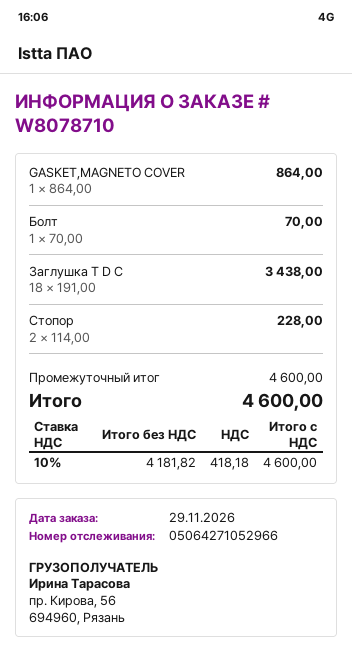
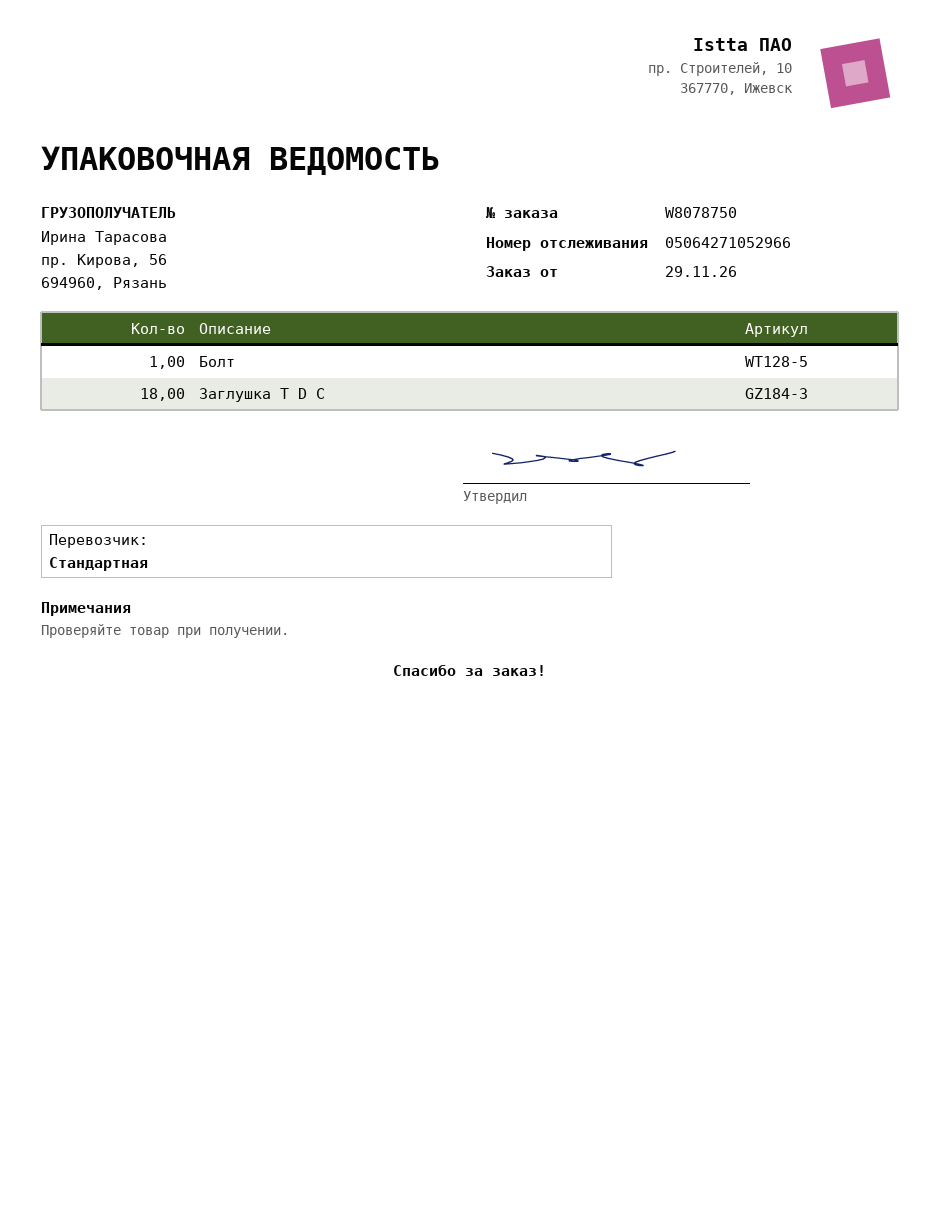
order number: W8078710 -> W8078750
GASKET,MAGNETO COVER: 1 -> none
Стопор: 2 -> none

